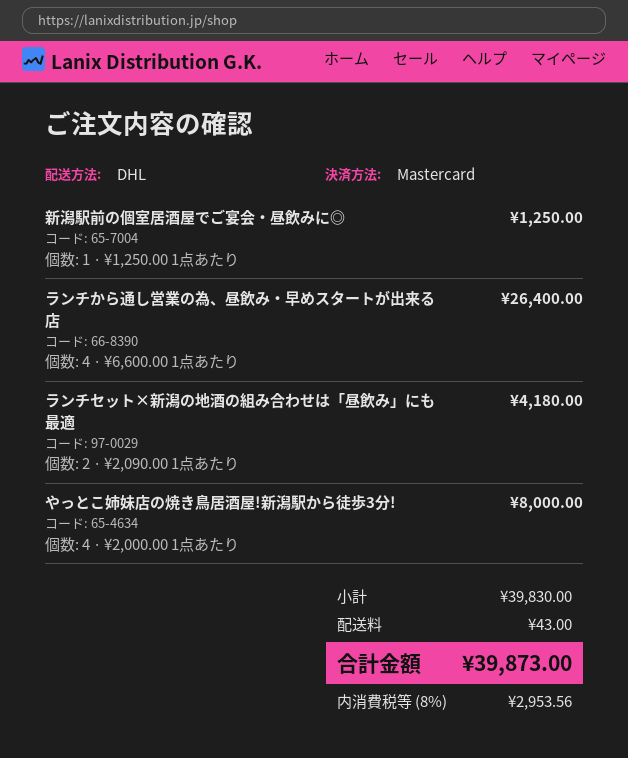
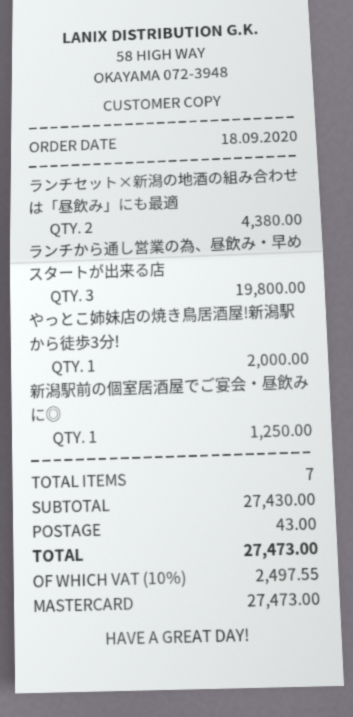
ランチから通し営業の為、昼飲み・早めスタートが出来る店: 4 for 26400.00 -> 3 for 19800.00
ランチセット×新潟の地酒の組み合わせは「昼飲み」にも最適: 2 for 4180.00 -> 2 for 4380.00
やっとこ姉妹店の焼き鳥居酒屋!新潟駅から徒歩3分!: 4 for 8000.00 -> 1 for 2000.00
subtotal: 39830.00 -> 27430.00
tax: 8% = 2953.56 -> 10% = 2497.55
total: 39873.00 -> 27473.00

